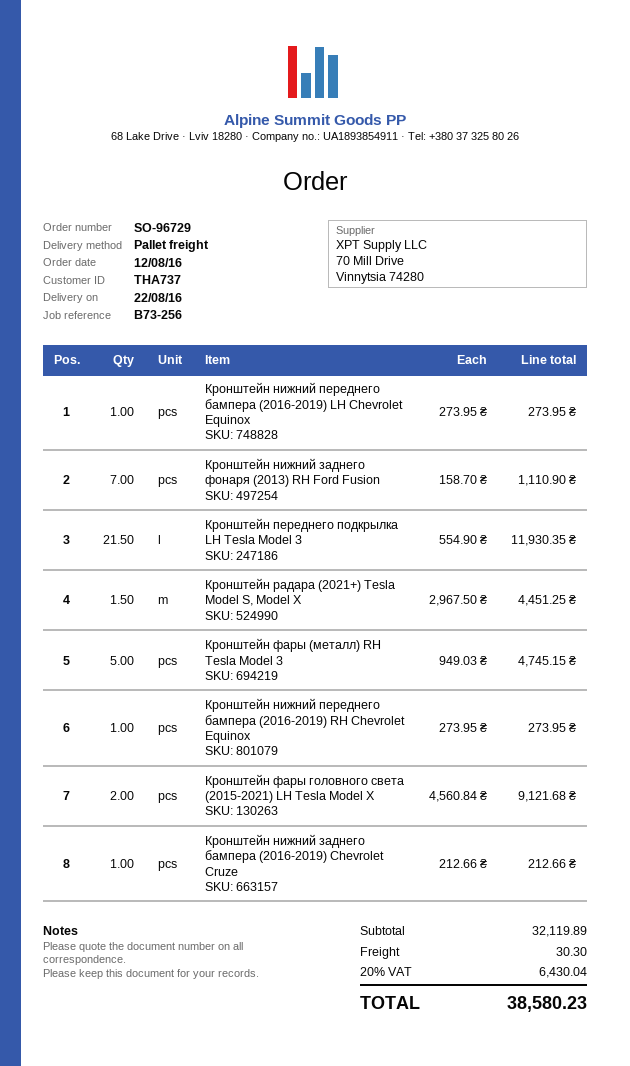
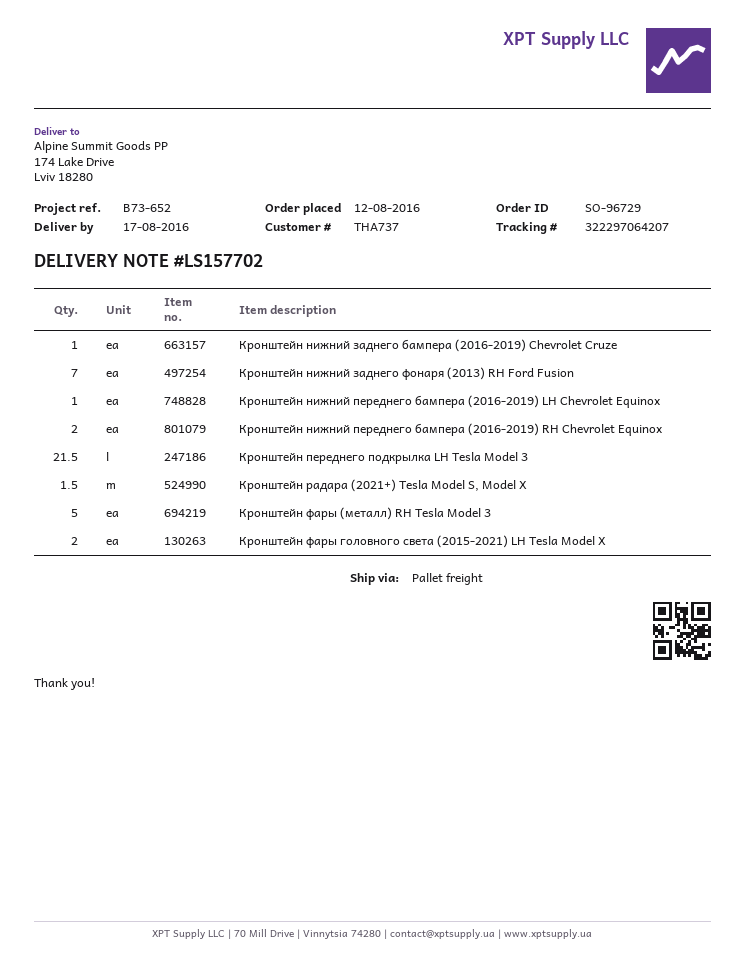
delivery date: 2016-08-22 -> 2016-08-17
reference: B73-256 -> B73-652
Кронштейн нижний переднего бампера (2016-2019) RH Chevrolet Equinox: 1 -> 2

